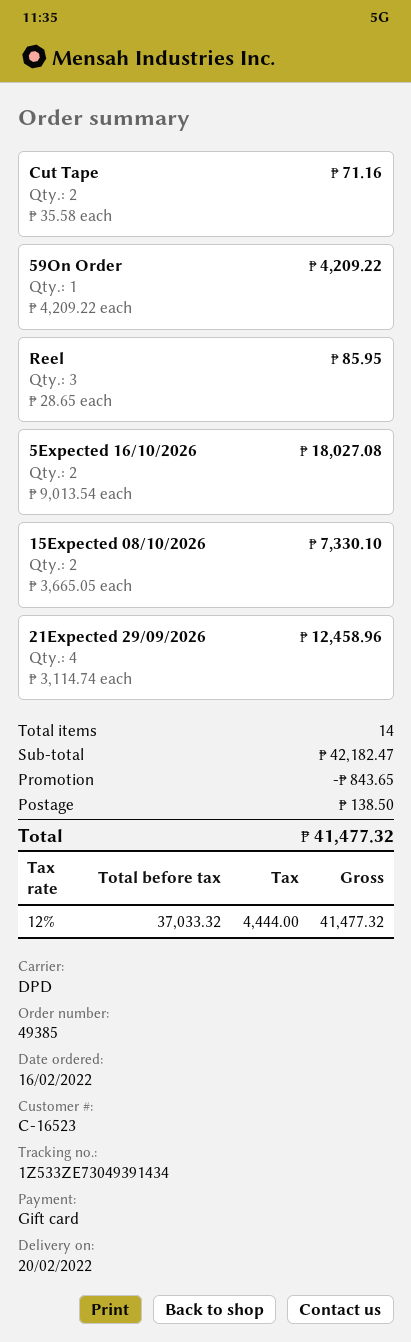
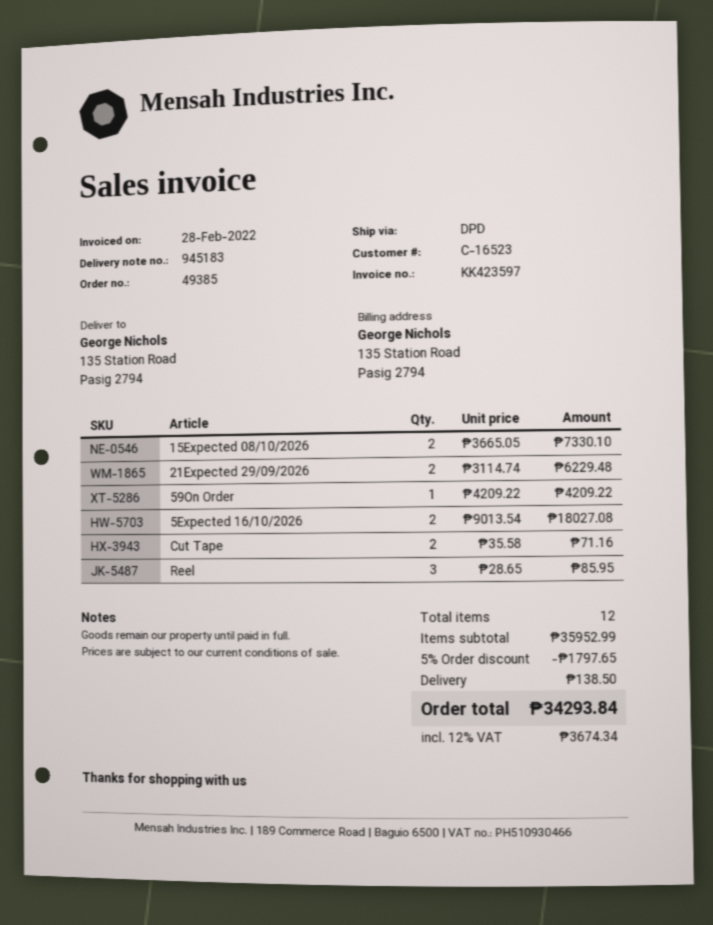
21Expected 29/09/2026: 4 x 3114.74 = 12458.96 -> 2 x 3114.74 = 6229.48
total quantity: 14 -> 12
subtotal: 42182.47 -> 35952.99
discount: 843.65 -> 1797.65
tax: 12% = 4444.00 -> 12% = 3674.34
total: 41477.32 -> 34293.84

